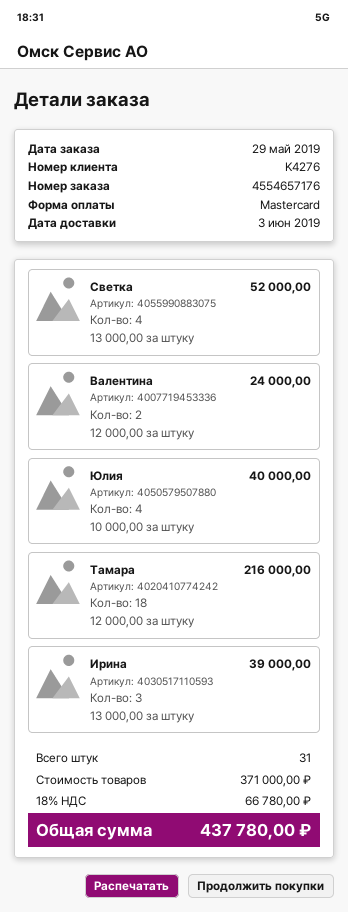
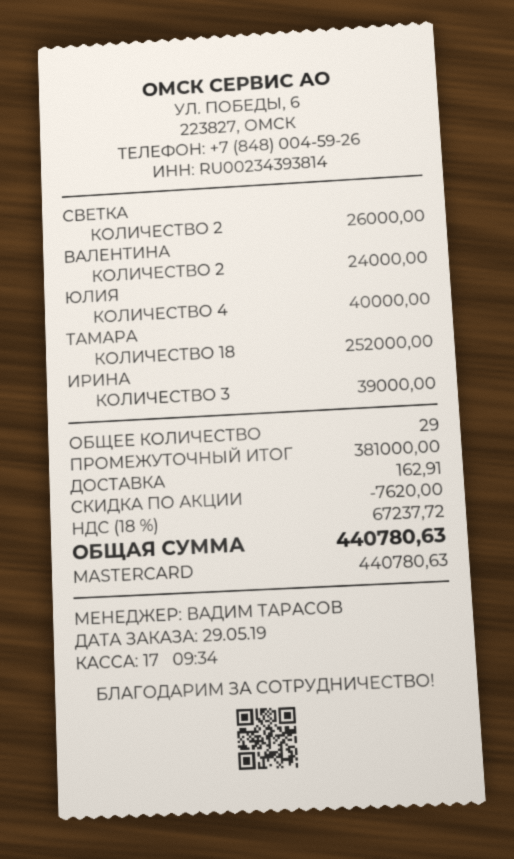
Светка: 4 for 52000.00 -> 2 for 26000.00
Тамара: 18 for 216000.00 -> 18 for 252000.00
total quantity: 31 -> 29
subtotal: 371000.00 -> 381000.00
discount: none -> 7620.00
shipping: none -> 162.91
tax: 18% = 66780.00 -> 18% = 67237.72
total: 437780.00 -> 440780.63

